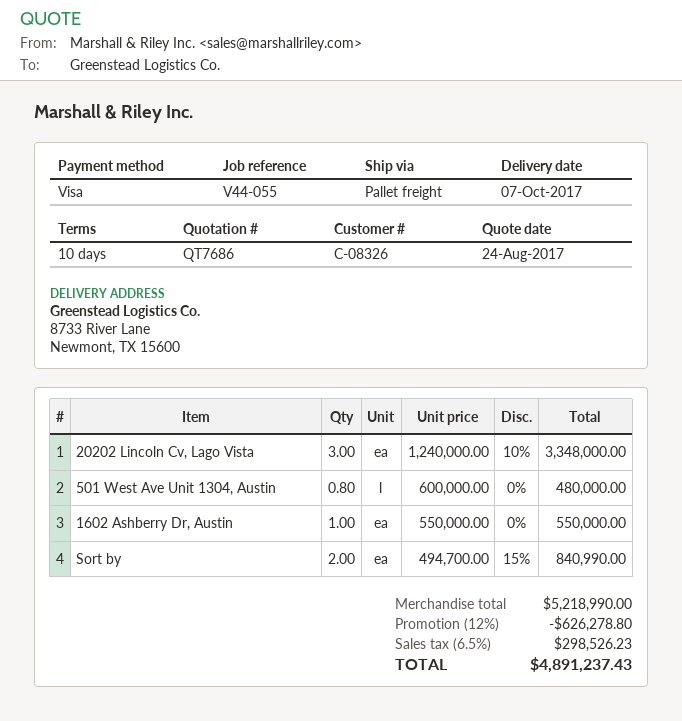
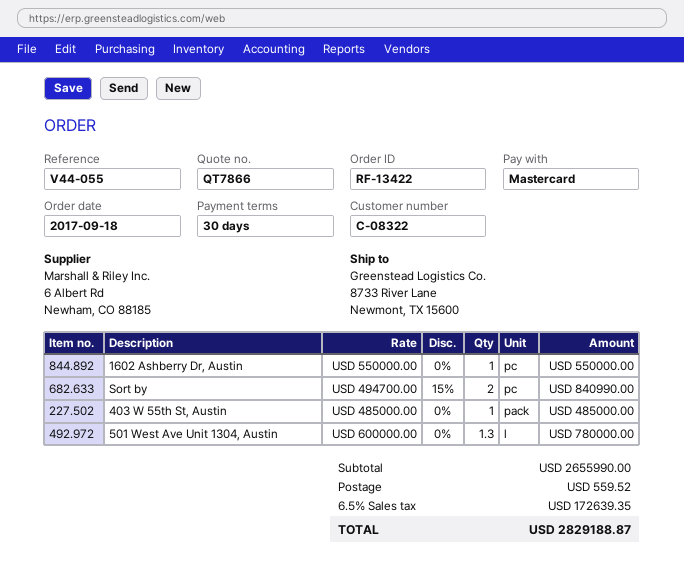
quote number: QT7686 -> QT7866
payment terms: 10 days -> 30 days
customer number: C-08326 -> C-08322
payment method: Visa -> Mastercard
20202 Lincoln Cv, Lago Vista: 3 x 1240000.00 - 10% = 3348000.00 -> none
501 West Ave Unit 1304, Austin: 0.8 x 600000.00 = 480000.00 -> 1.3 x 600000.00 = 780000.00
403 W 55th St, Austin: none -> 1 x 485000.00 = 485000.00
subtotal: 5218990.00 -> 2655990.00
discount: 12% = 626278.80 -> none
shipping: none -> 559.52
tax: 6.5% = 298526.23 -> 6.5% = 172639.35
total: 4891237.43 -> 2829188.87

